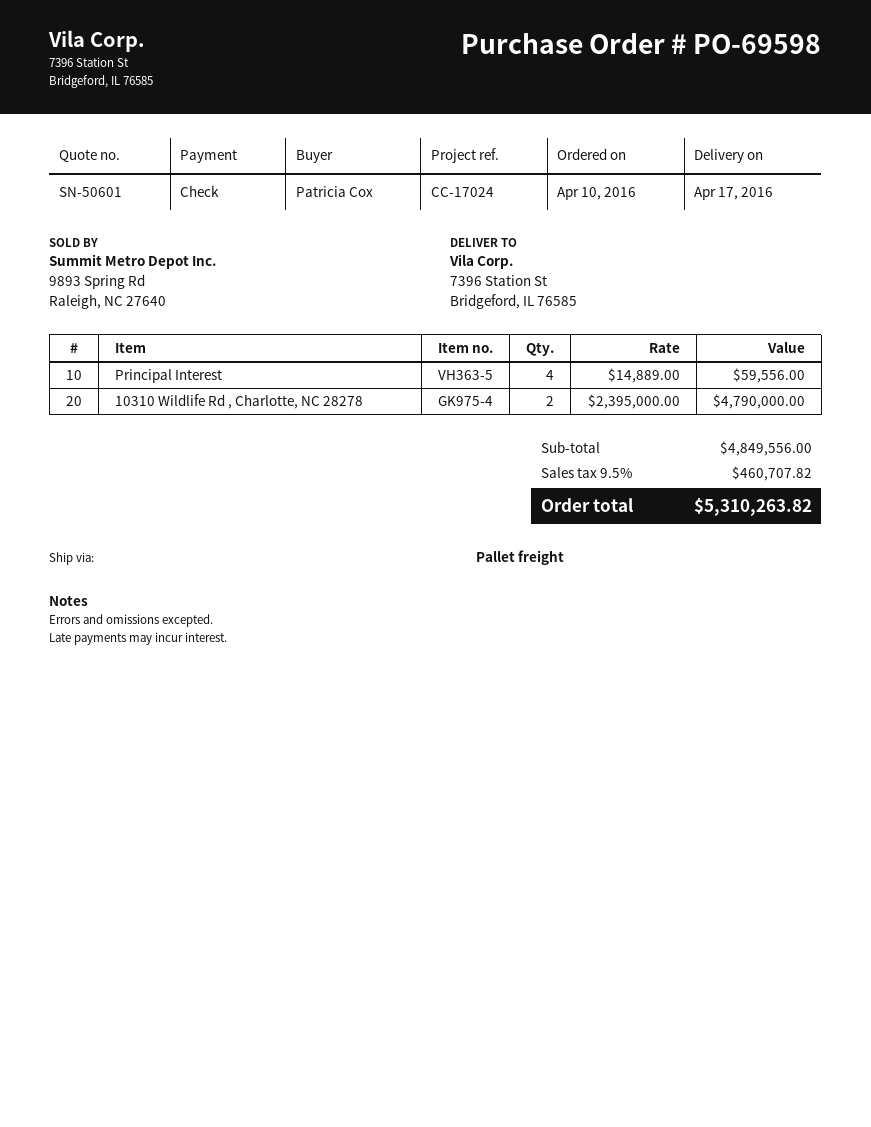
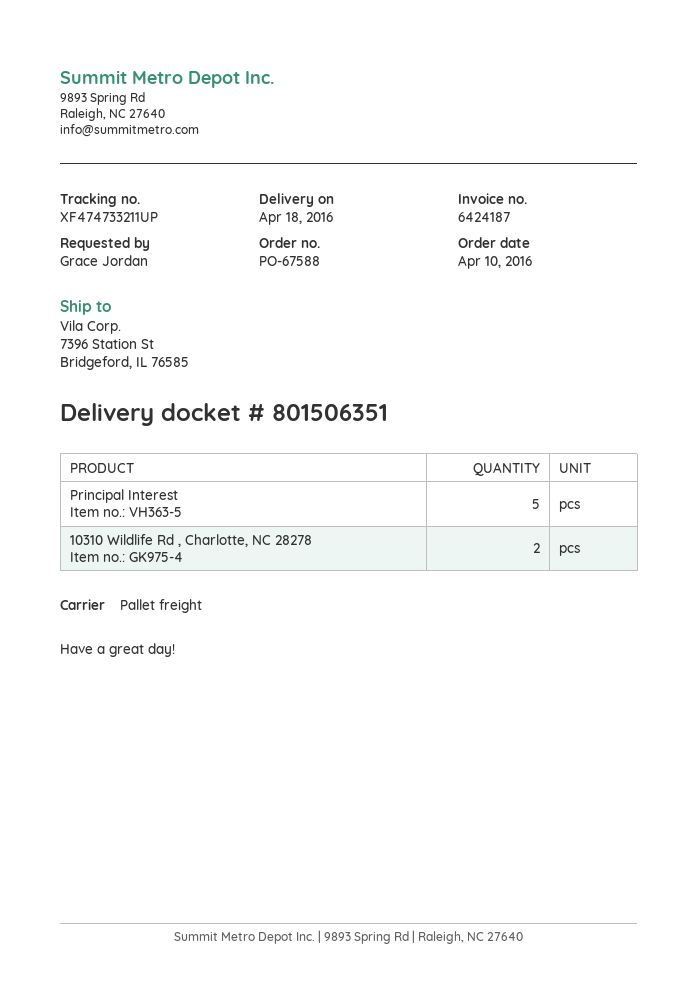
order number: PO-69598 -> PO-67588
delivery date: 2016-04-17 -> 2016-04-18
ordered by: Patricia Cox -> Grace Jordan
Principal Interest: 4 -> 5

